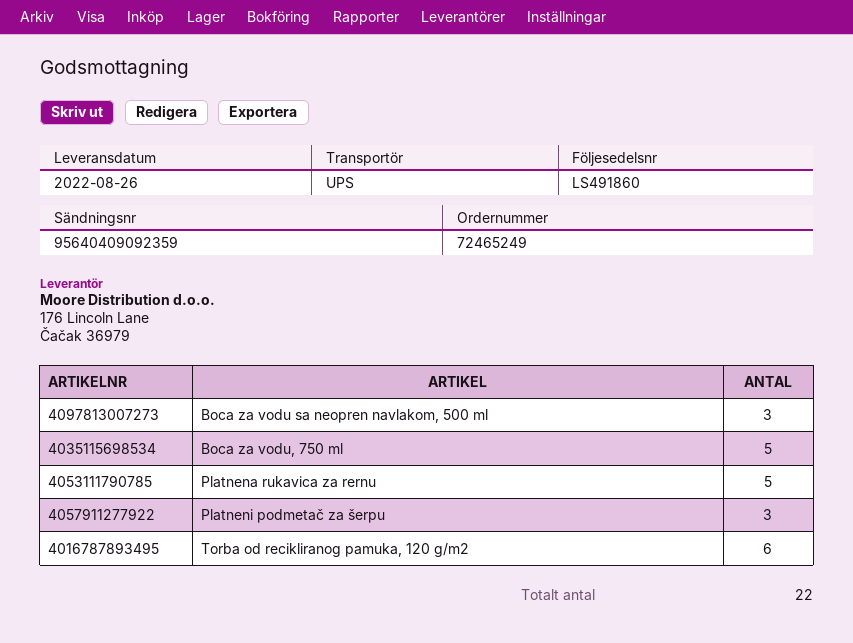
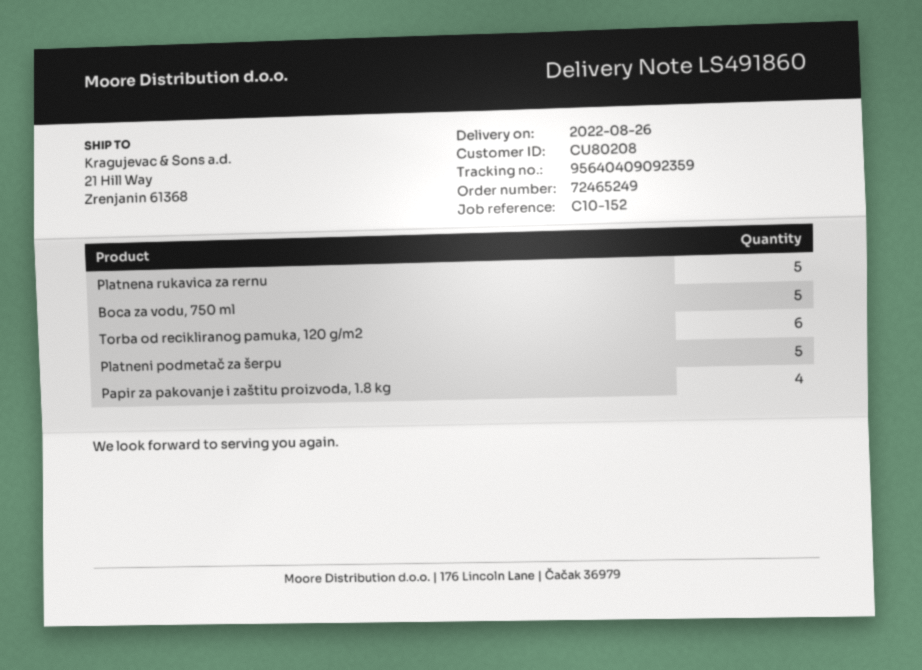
Boca za vodu sa neopren navlakom, 500 ml: 3 -> none
Platneni podmetač za šerpu: 3 -> 5
Papir za pakovanje i zaštitu proizvoda, 1.8 kg: none -> 4

